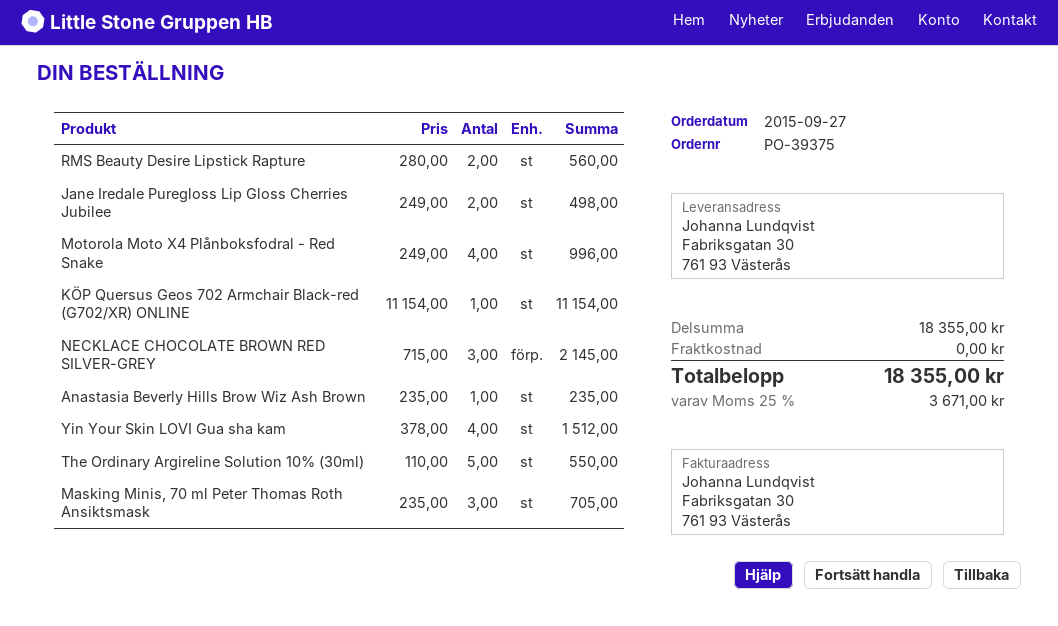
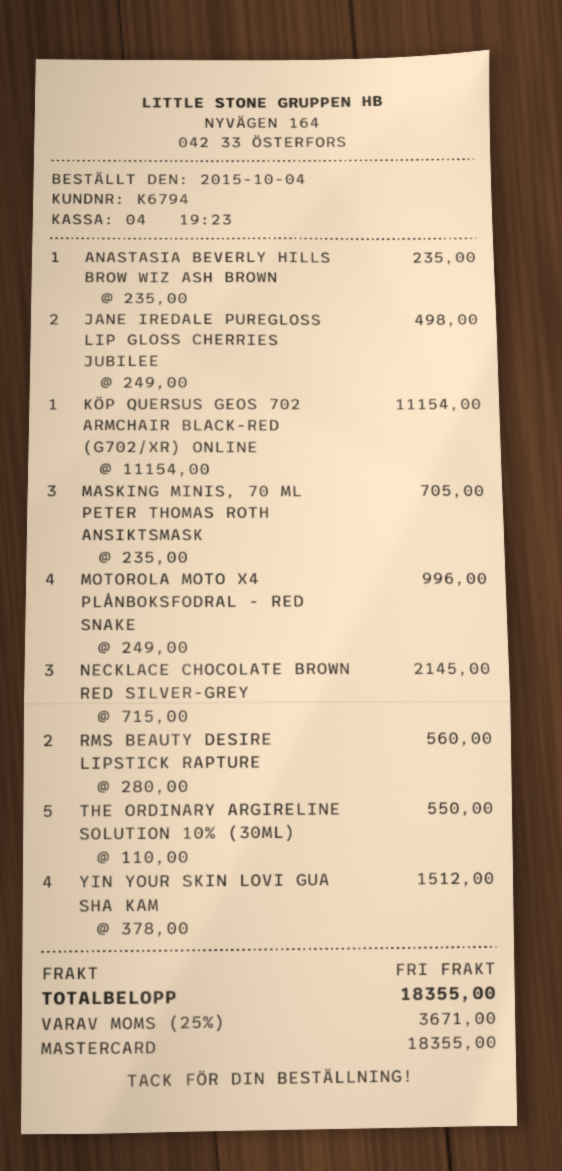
order date: 2015-09-27 -> 2015-10-04

